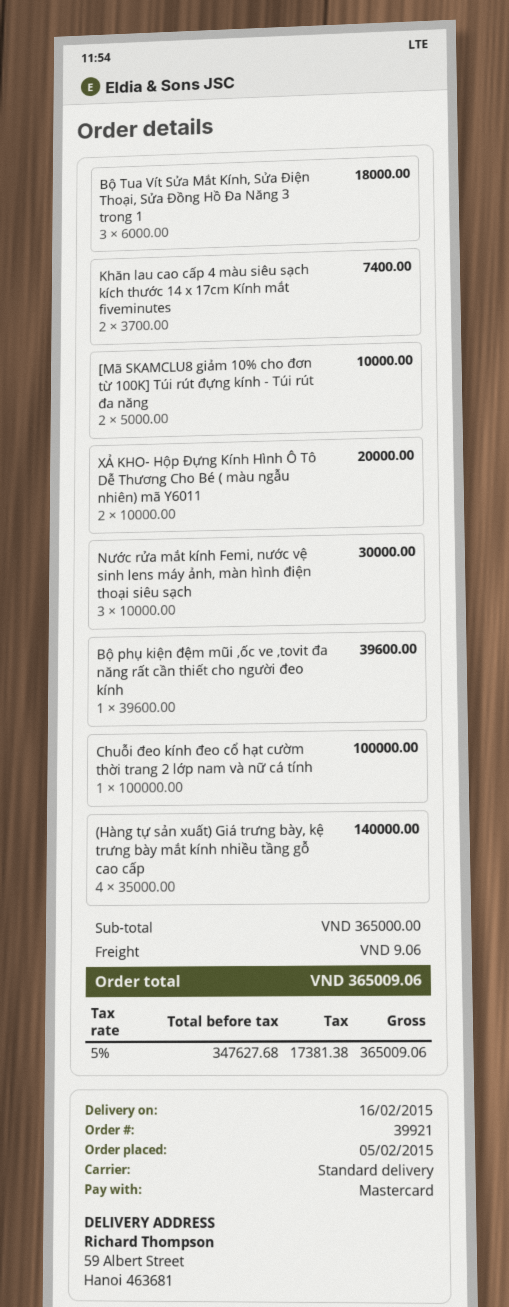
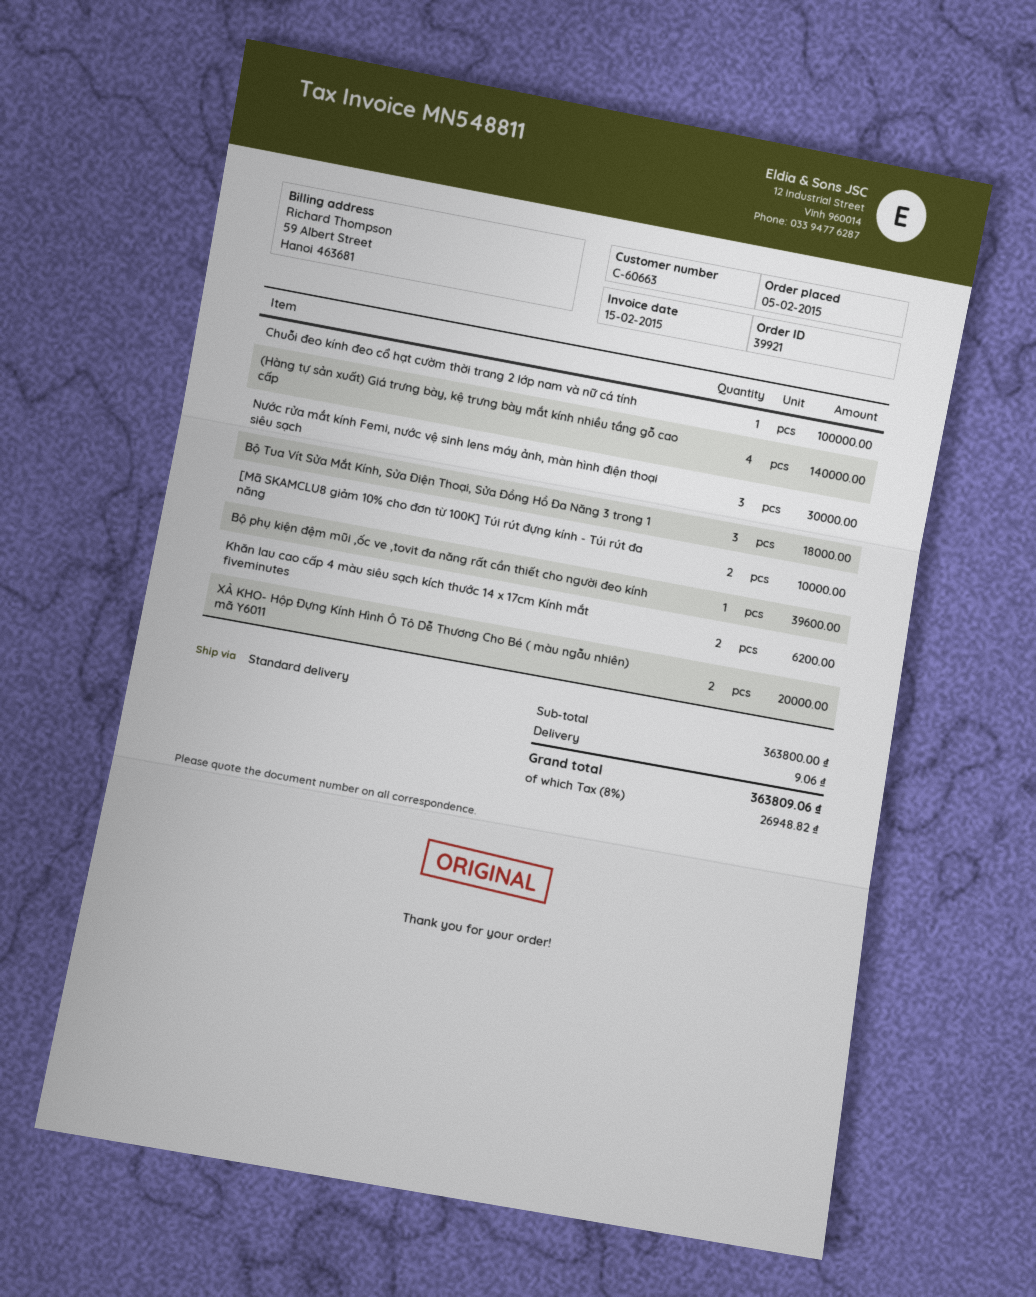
Khăn lau cao cấp 4 màu siêu sạch kích thước 14 x 17cm Kính mắt fiveminutes: 2 for 7400.00 -> 2 for 6200.00
subtotal: 365000.00 -> 363800.00
tax: 5% = 17381.38 -> 8% = 26948.82
total: 365009.06 -> 363809.06

